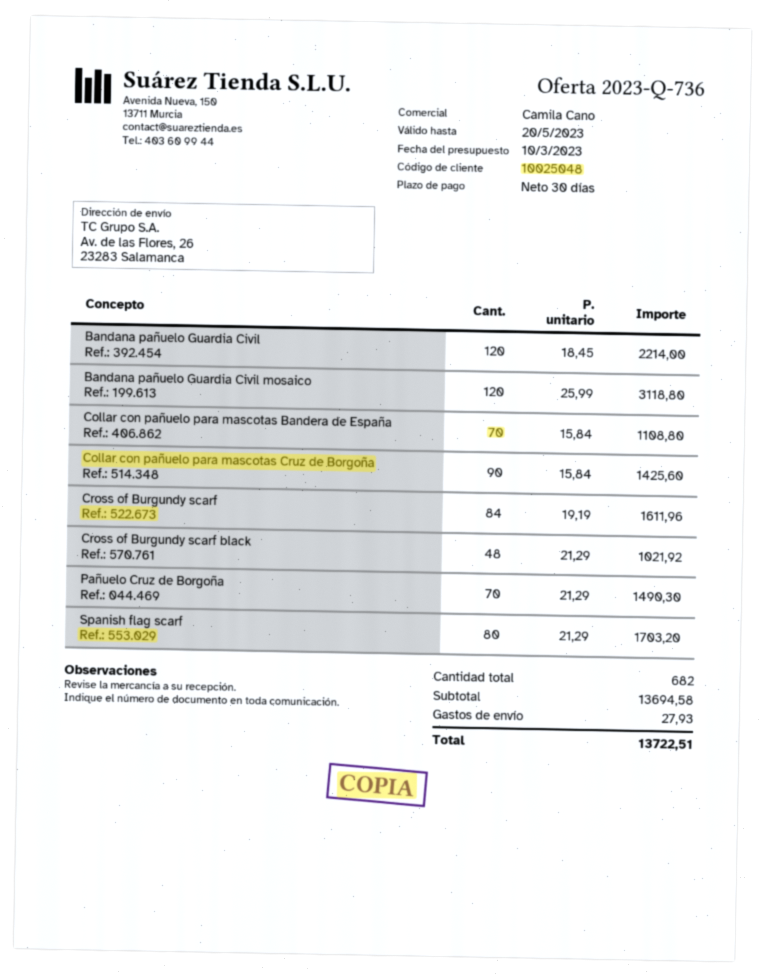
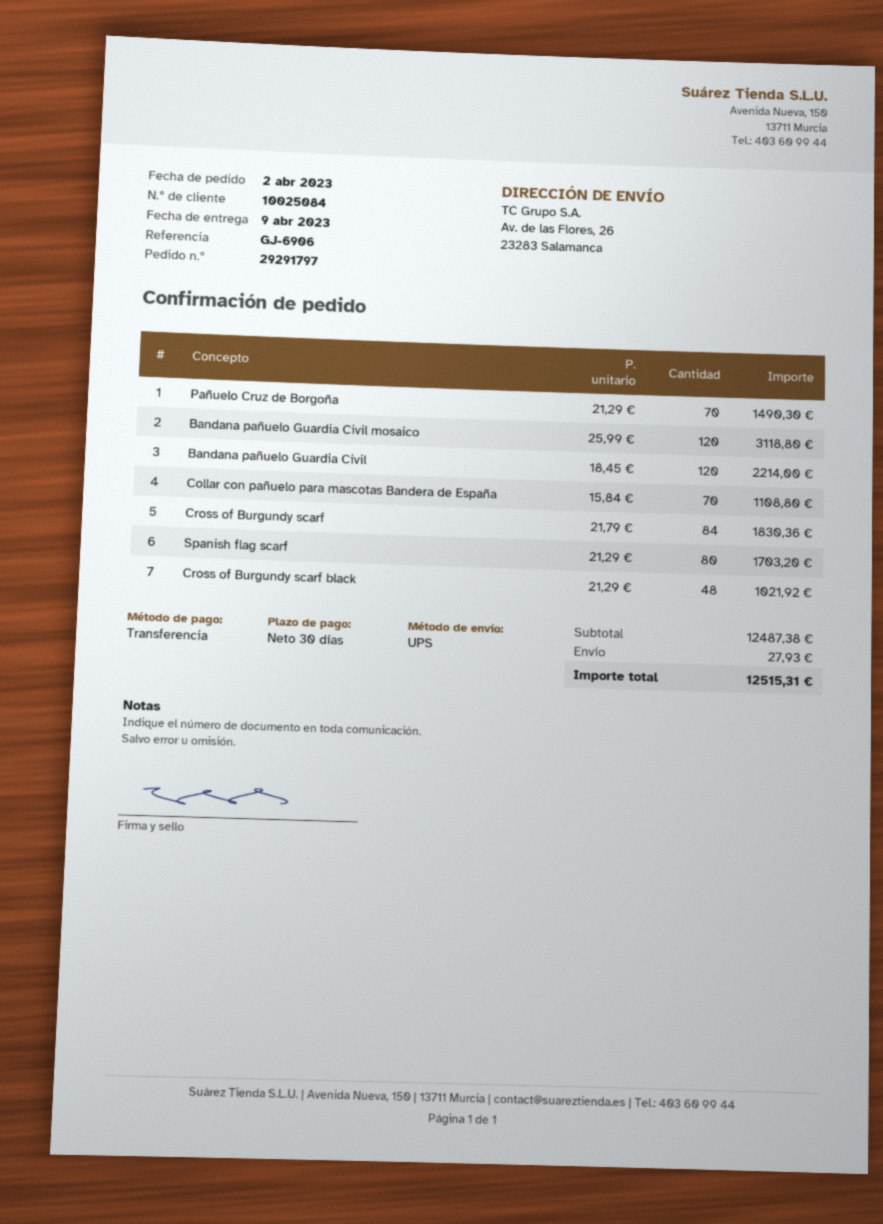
customer number: 10025048 -> 10025084
Collar con pañuelo para mascotas Cruz de Borgoña: 90 x 15.84 = 1425.60 -> none
Cross of Burgundy scarf: 84 x 19.19 = 1611.96 -> 84 x 21.79 = 1830.36
subtotal: 13694.58 -> 12487.38
total: 13722.51 -> 12515.31

